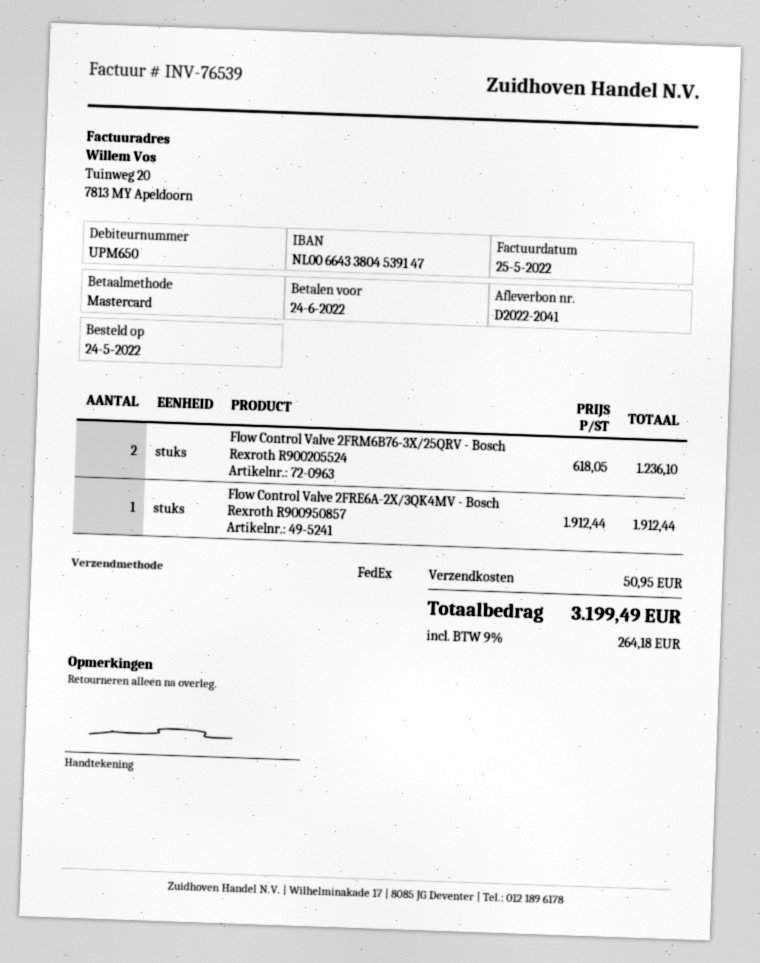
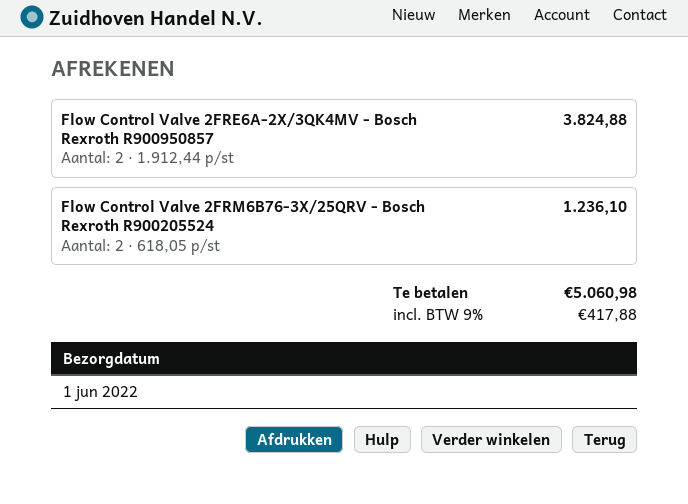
Flow Control Valve 2FRE6A-2X/3QK4MV - Bosch Rexroth R900950857: 1 x 1912.44 = 1912.44 -> 2 x 1912.44 = 3824.88
shipping: 50.95 -> none
tax: 9% = 264.18 -> 9% = 417.88
total: 3199.49 -> 5060.98

